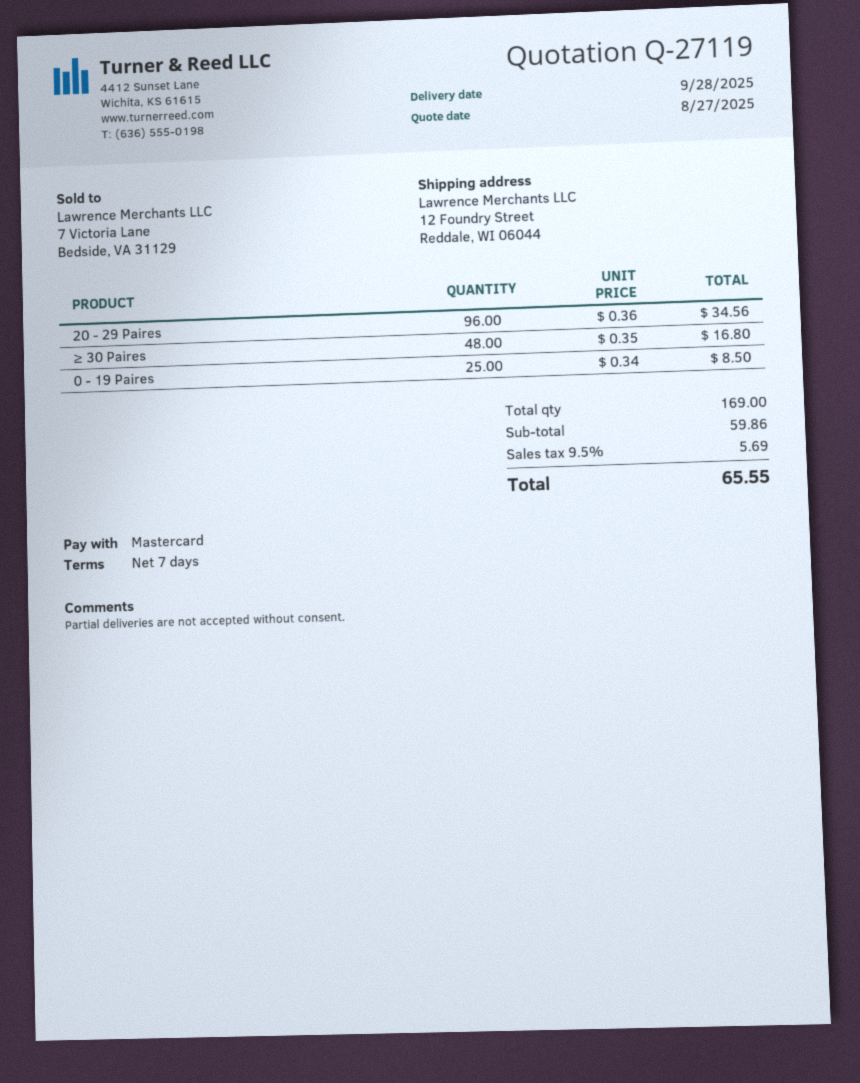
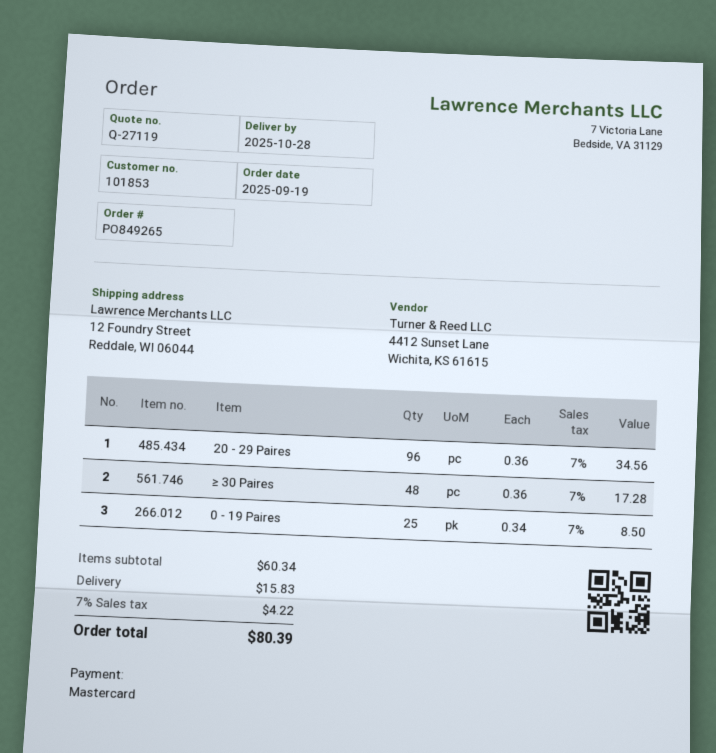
delivery date: 2025-09-28 -> 2025-10-28
≥ 30 Paires: 48 x 0.35 = 16.80 -> 48 x 0.36 = 17.28
subtotal: 59.86 -> 60.34
shipping: none -> 15.83
tax: 9.5% = 5.69 -> 7% = 4.22
total: 65.55 -> 80.39

